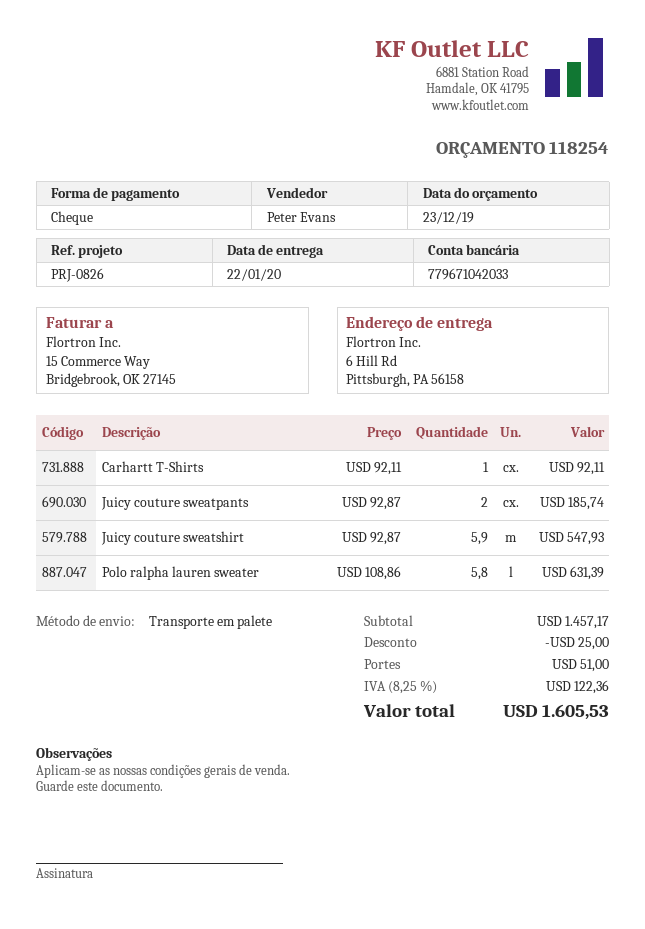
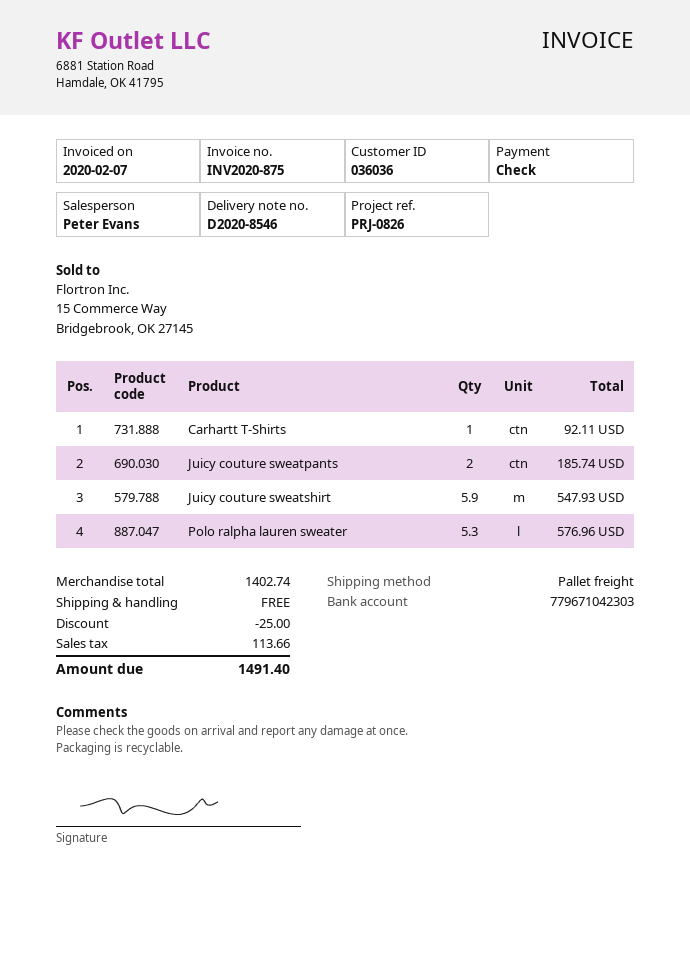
bank account: 779671042033 -> 779671042303
Polo ralpha lauren sweater: 5.8 for 631.39 -> 5.3 for 576.96
subtotal: 1457.17 -> 1402.74
shipping: 51.00 -> 0.00
tax: 122.36 -> 113.66
total: 1605.53 -> 1491.40

